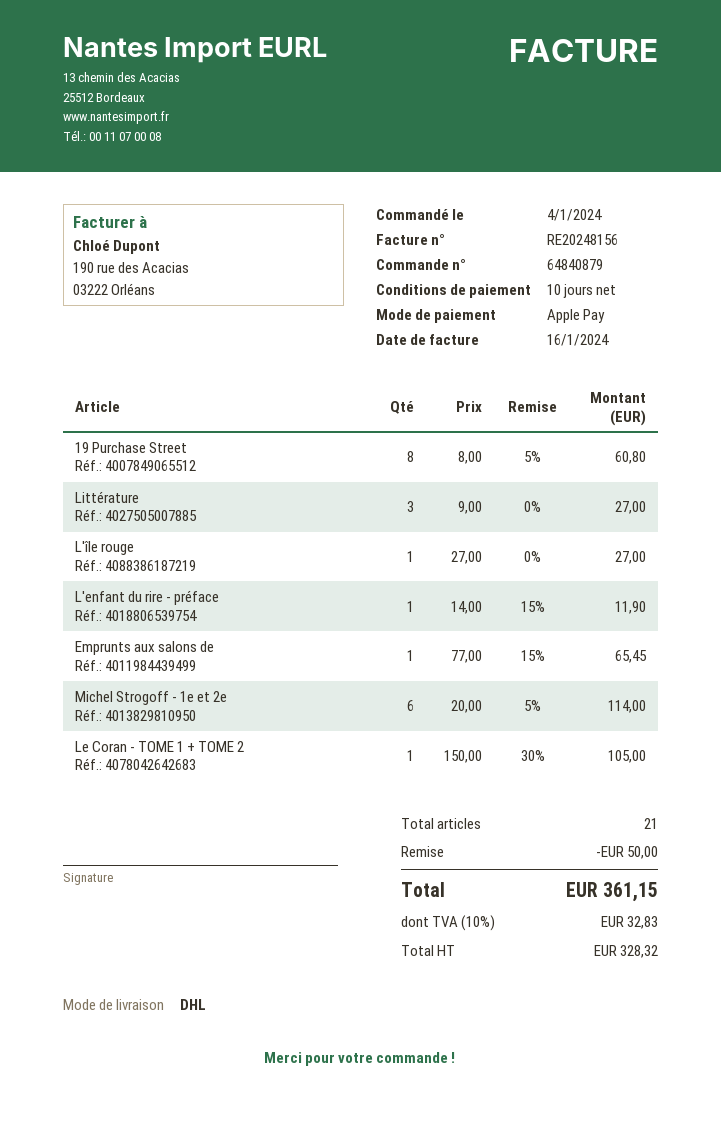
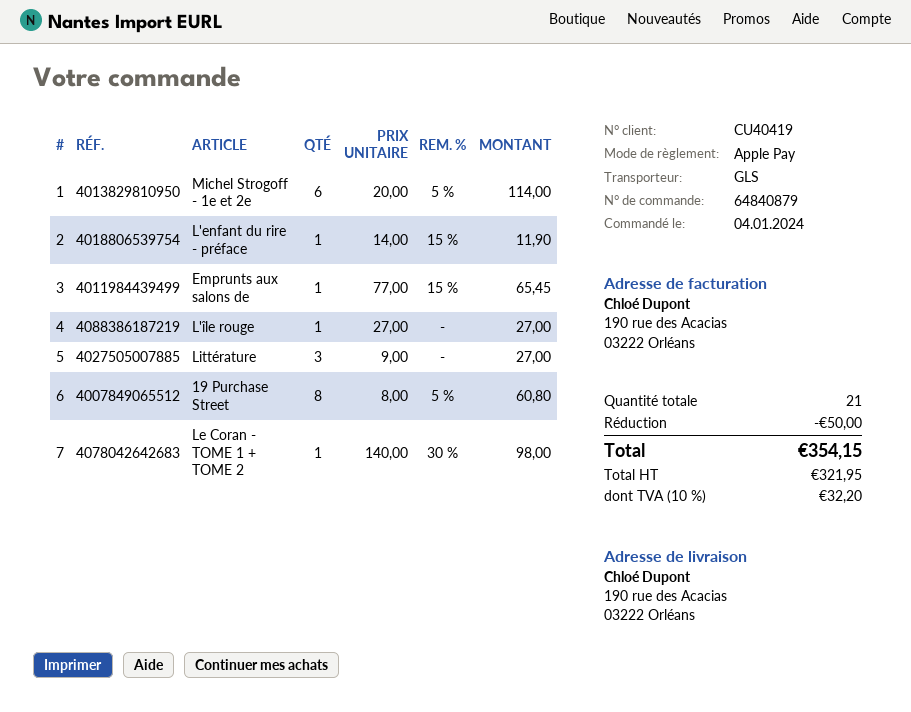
shipping method: DHL -> GLS
Le Coran - TOME 1 + TOME 2: 1 x 150.00 - 30% = 105.00 -> 1 x 140.00 - 30% = 98.00
net: 328.32 -> 321.95
tax: 10% = 32.83 -> 10% = 32.20
total: 361.15 -> 354.15

